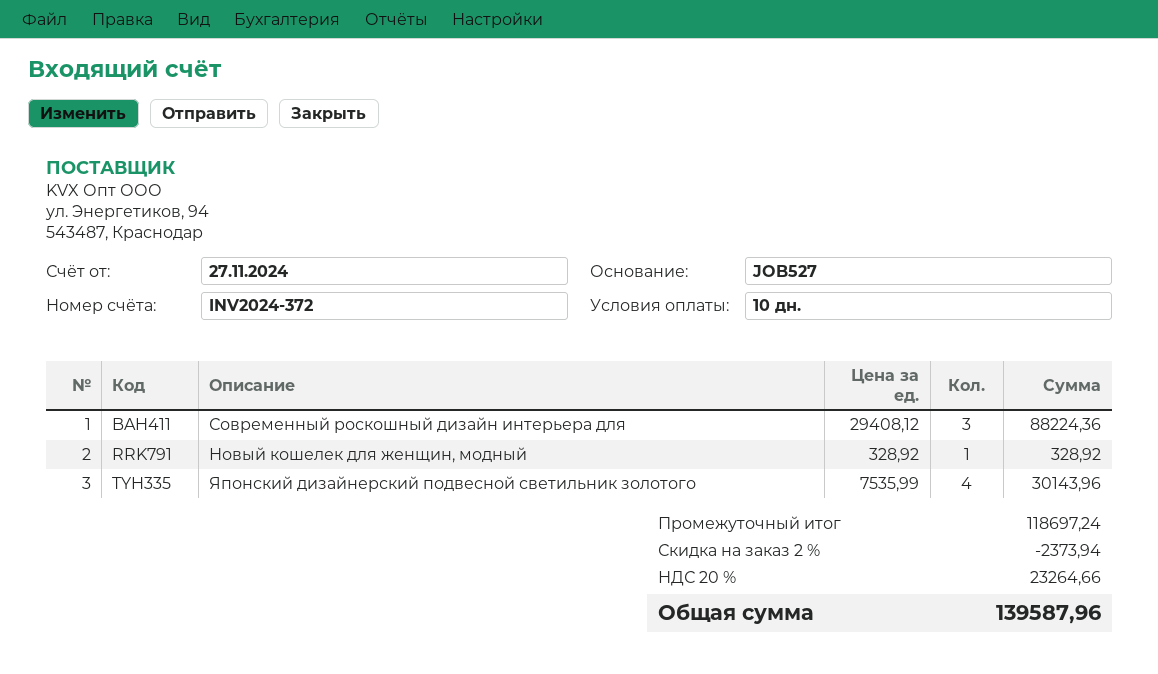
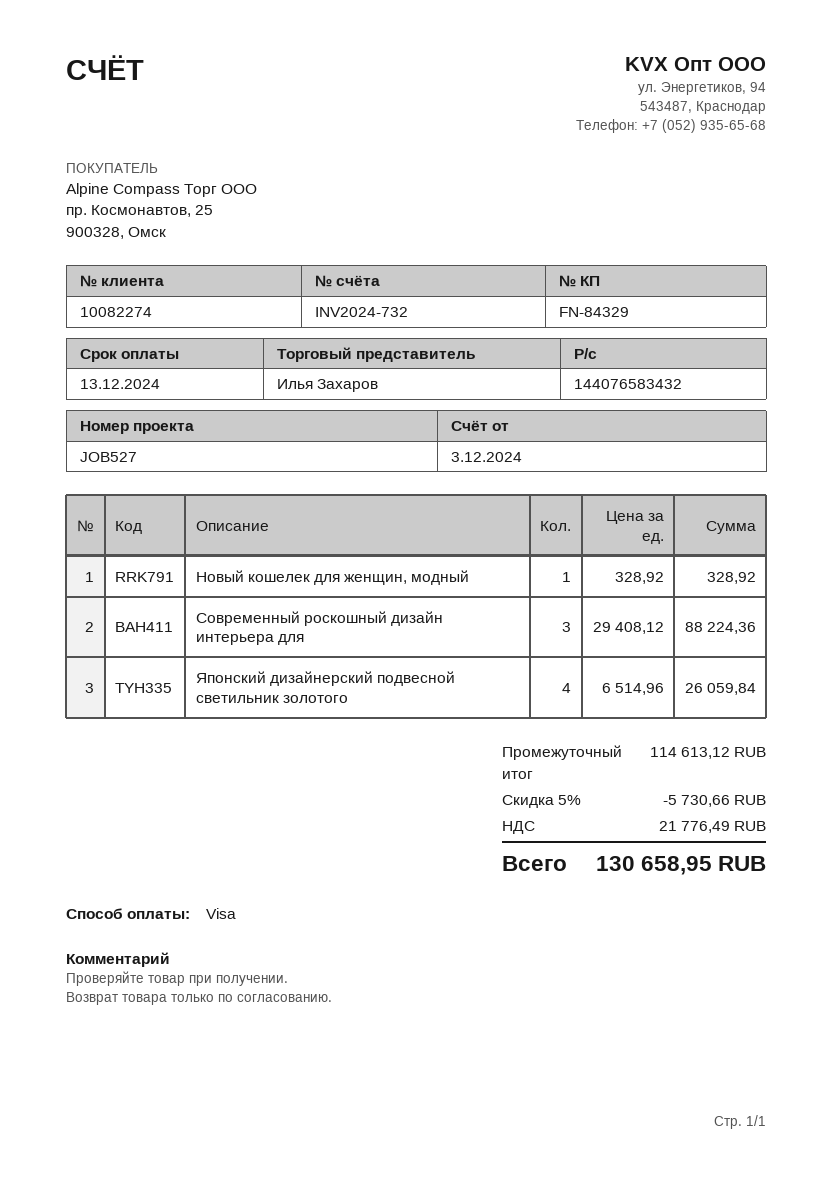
invoice number: INV2024-372 -> INV2024-732
invoice date: 2024-11-27 -> 2024-12-03
Японский дизайнерский подвесной светильник золотого: 4 x 7535.99 = 30143.96 -> 4 x 6514.96 = 26059.84
subtotal: 118697.24 -> 114613.12
discount: 2% = 2373.94 -> 5% = 5730.66
tax: 23264.66 -> 21776.49
total: 139587.96 -> 130658.95

